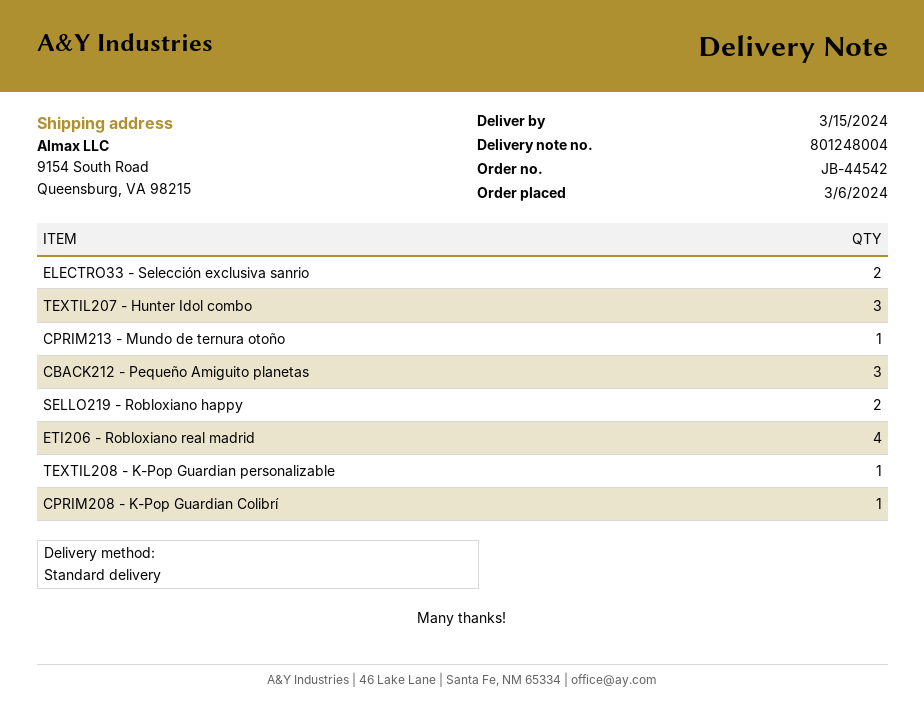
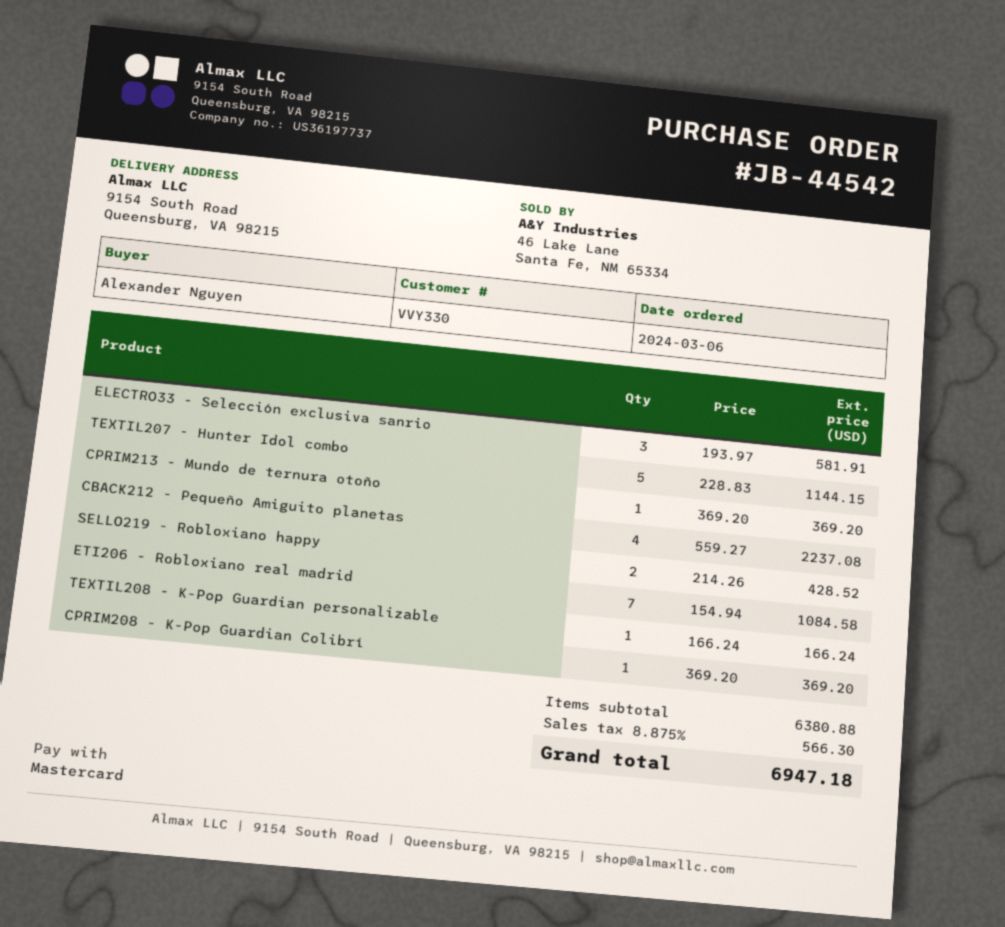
ELECTRO33 - Selección exclusiva sanrio: 2 -> 3
TEXTIL207 - Hunter Idol combo: 3 -> 5
CBACK212 - Pequeño Amiguito planetas: 3 -> 4
ETI206 - Robloxiano real madrid: 4 -> 7

